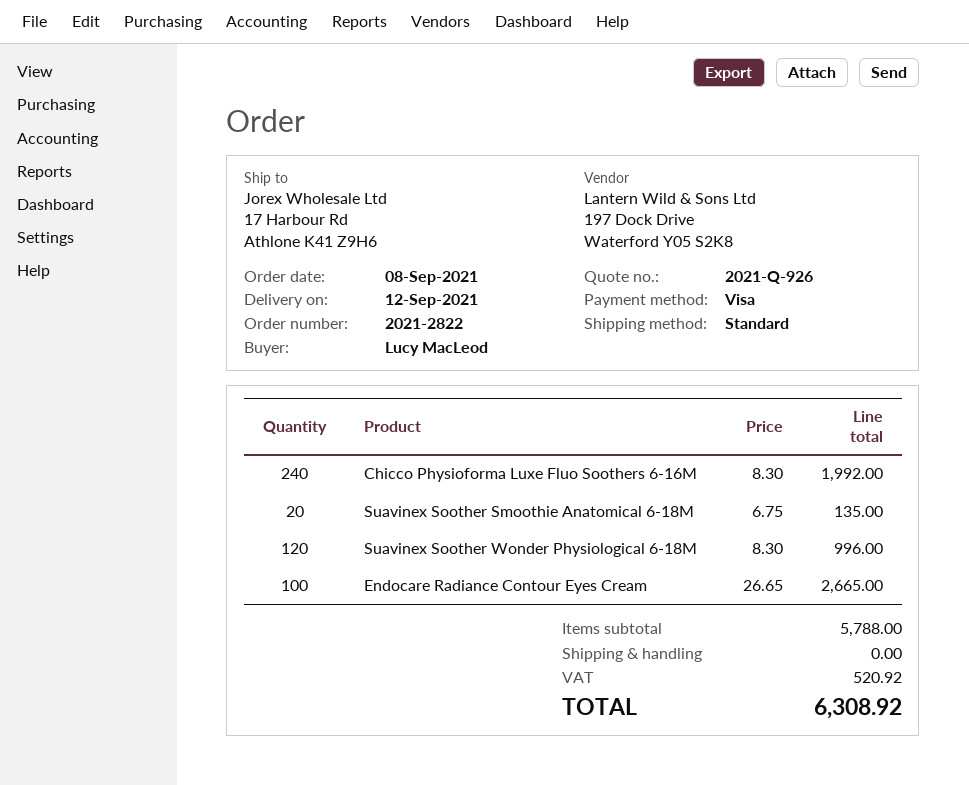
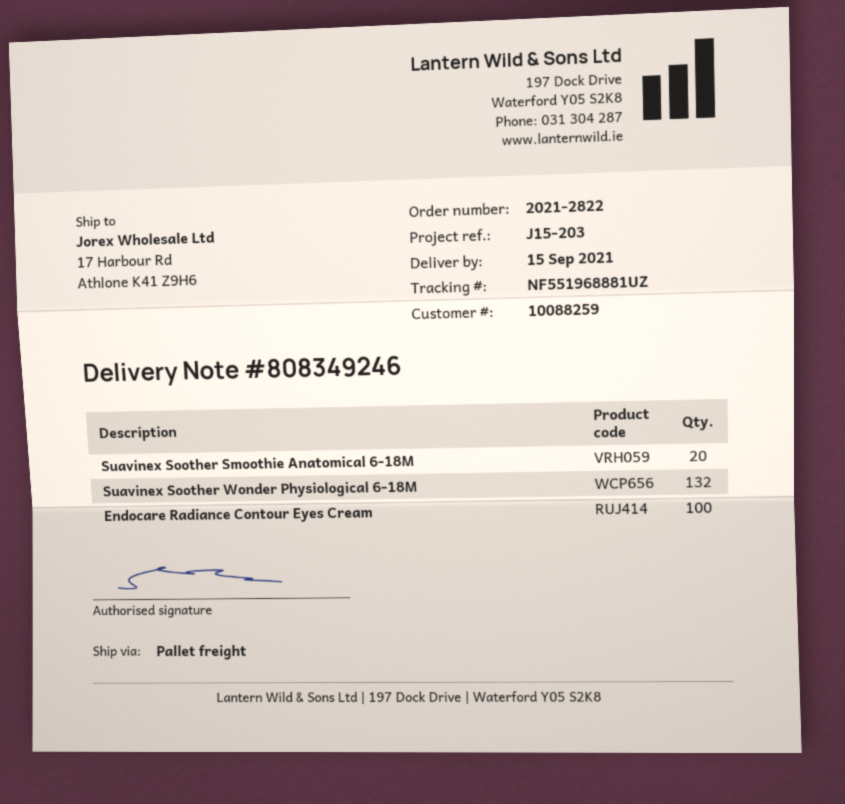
delivery date: 2021-09-12 -> 2021-09-15
shipping method: standard -> pallet freight
Chicco Physioforma Luxe Fluo Soothers 6-16M: 240 -> none
Suavinex Soother Wonder Physiological 6-18M: 120 -> 132

